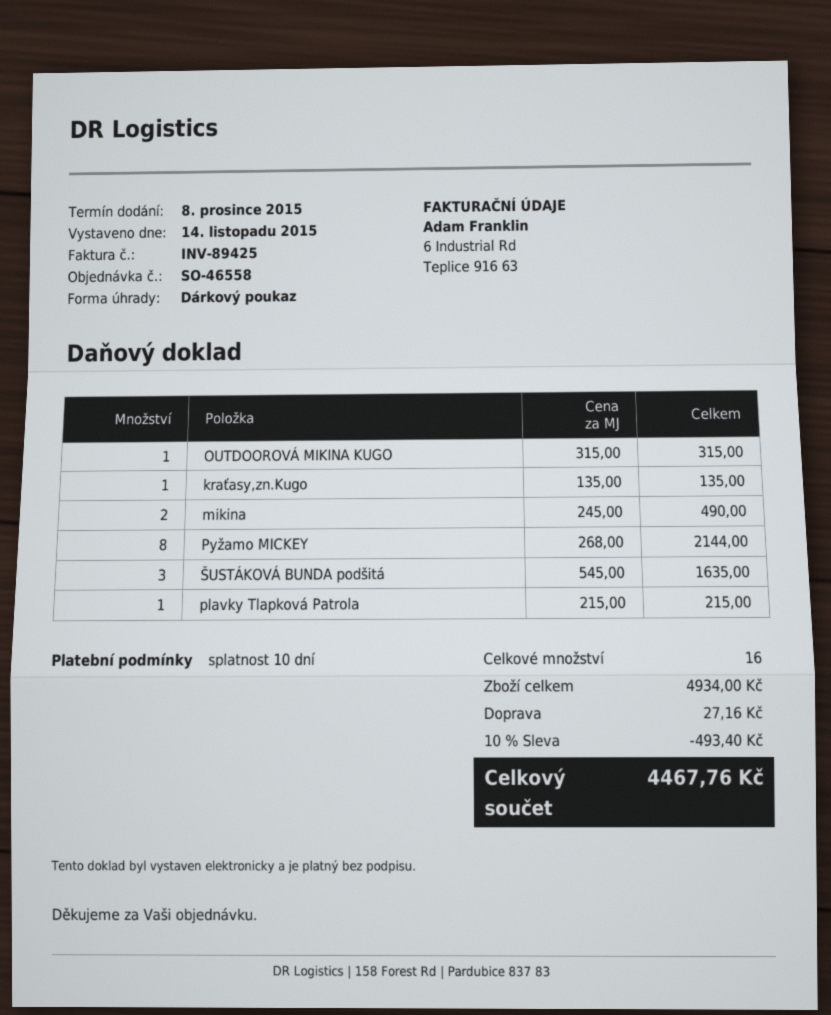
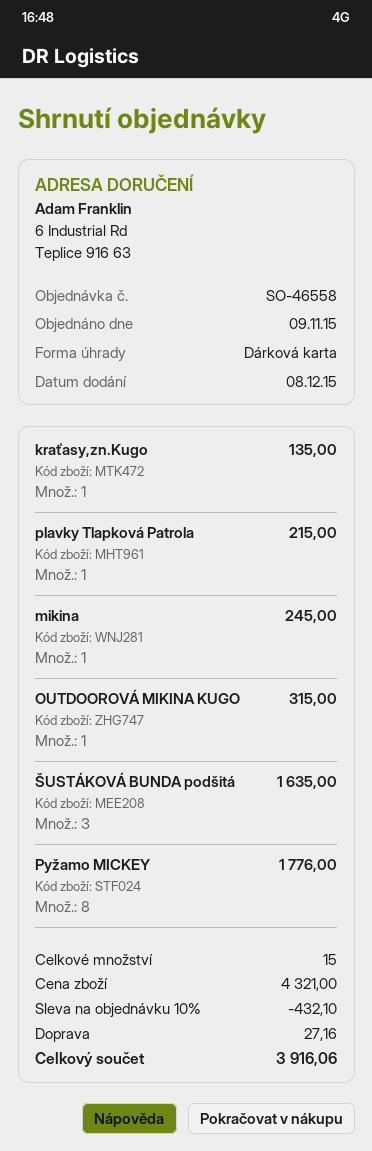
mikina: 2 for 490.00 -> 1 for 245.00
Pyžamo MICKEY: 8 for 2144.00 -> 8 for 1776.00
total quantity: 16 -> 15
subtotal: 4934.00 -> 4321.00
discount: 10% = 493.40 -> 10% = 432.10
total: 4467.76 -> 3916.06

